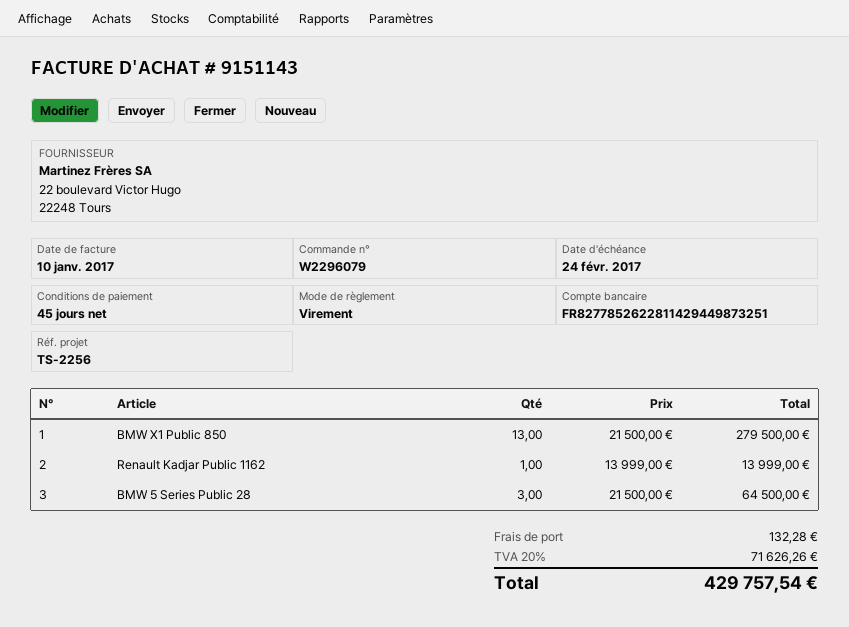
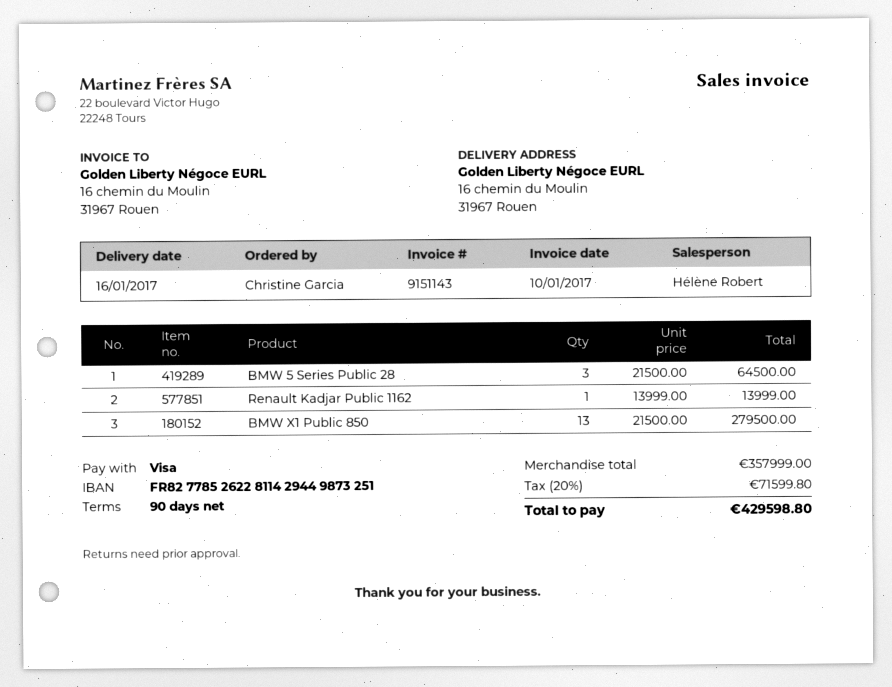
payment terms: 45 days -> 90 days
payment method: bank transfer -> Visa
shipping: 132.28 -> none
tax: 20% = 71626.26 -> 20% = 71599.80
total: 429757.54 -> 429598.80

